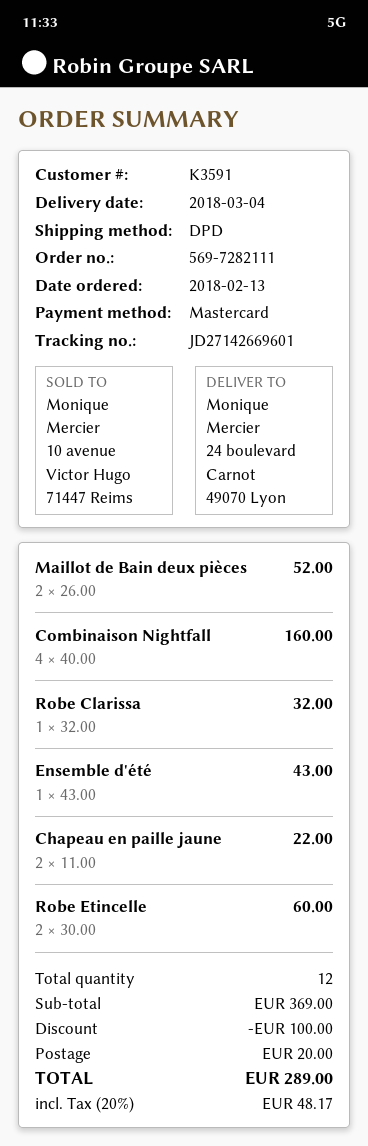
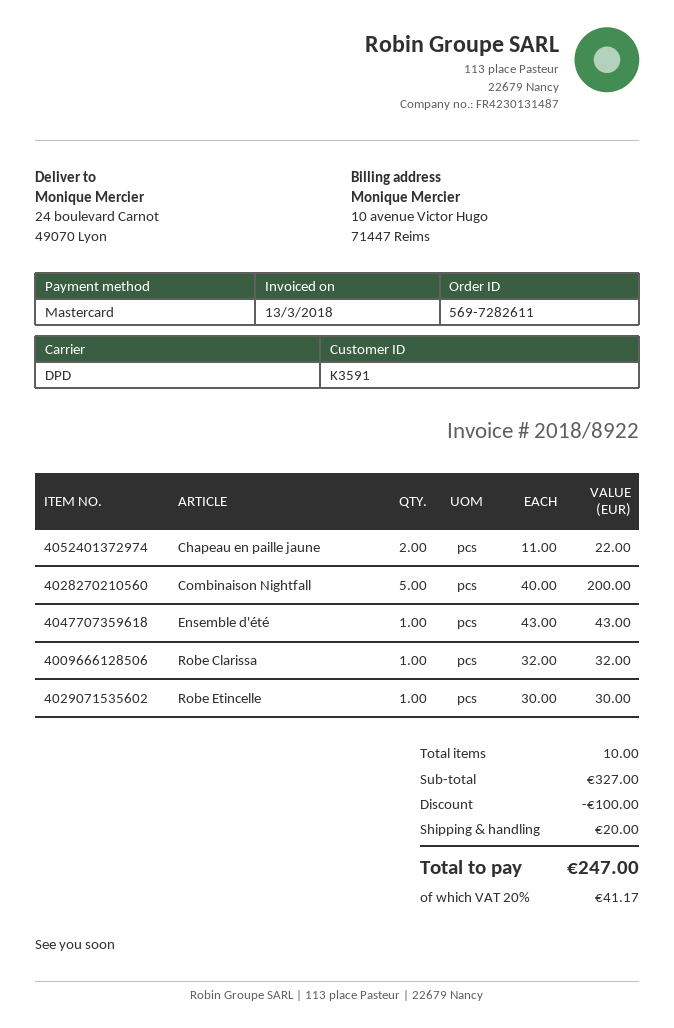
order number: 569-7282111 -> 569-7282611
Maillot de Bain deux pièces: 2 x 26.00 = 52.00 -> none
Combinaison Nightfall: 4 x 40.00 = 160.00 -> 5 x 40.00 = 200.00
Robe Etincelle: 2 x 30.00 = 60.00 -> 1 x 30.00 = 30.00
total quantity: 12 -> 10
subtotal: 369.00 -> 327.00
tax: 20% = 48.17 -> 20% = 41.17
total: 289.00 -> 247.00

